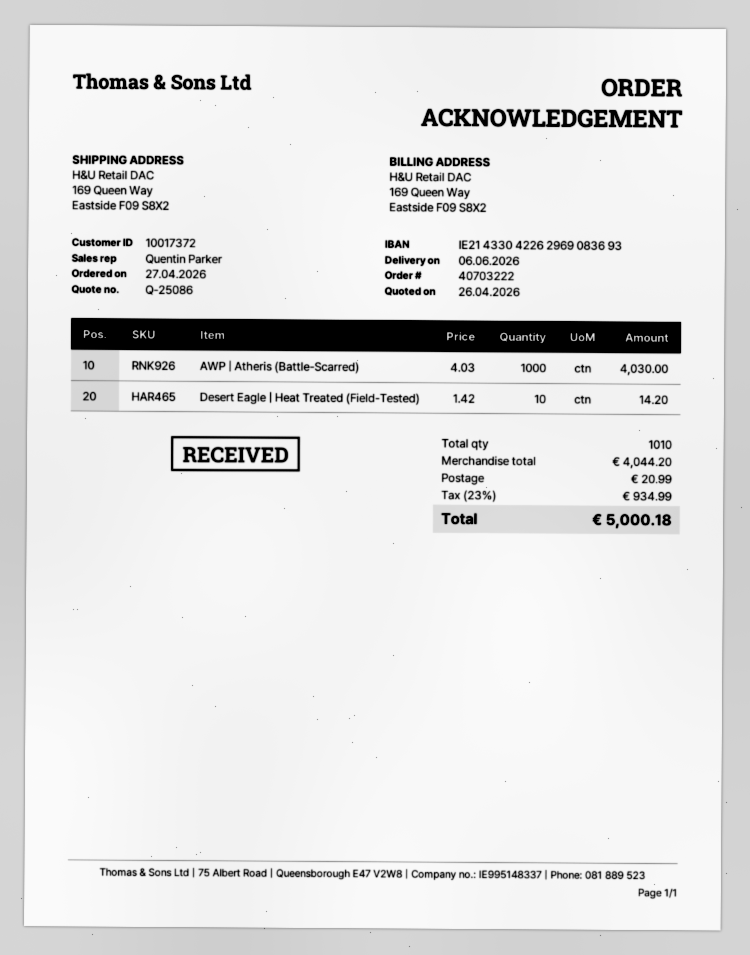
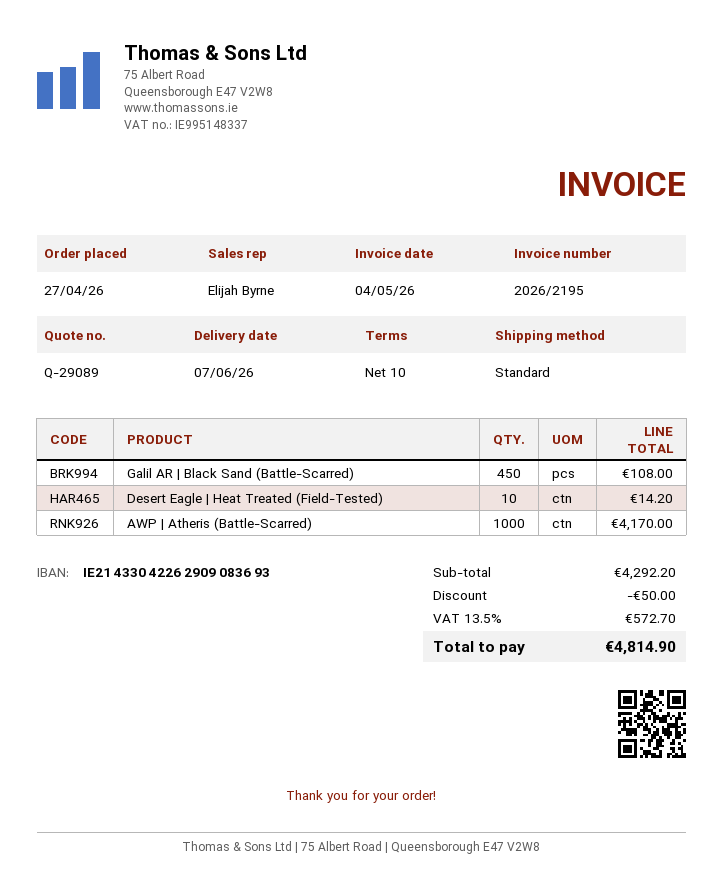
quote number: Q-25086 -> Q-29089
delivery date: 2026-06-06 -> 2026-06-07
sales rep: Quentin Parker -> Elijah Byrne
bank account: IE21433042262969083693 -> IE21433042262909083693
AWP | Atheris (Battle-Scarred): 1000 for 4030.00 -> 1000 for 4170.00
Galil AR | Black Sand (Battle-Scarred): none -> 450 for 108.00
subtotal: 4044.20 -> 4292.20
discount: none -> 50.00
shipping: 20.99 -> none
tax: 23% = 934.99 -> 13.5% = 572.70
total: 5000.18 -> 4814.90

